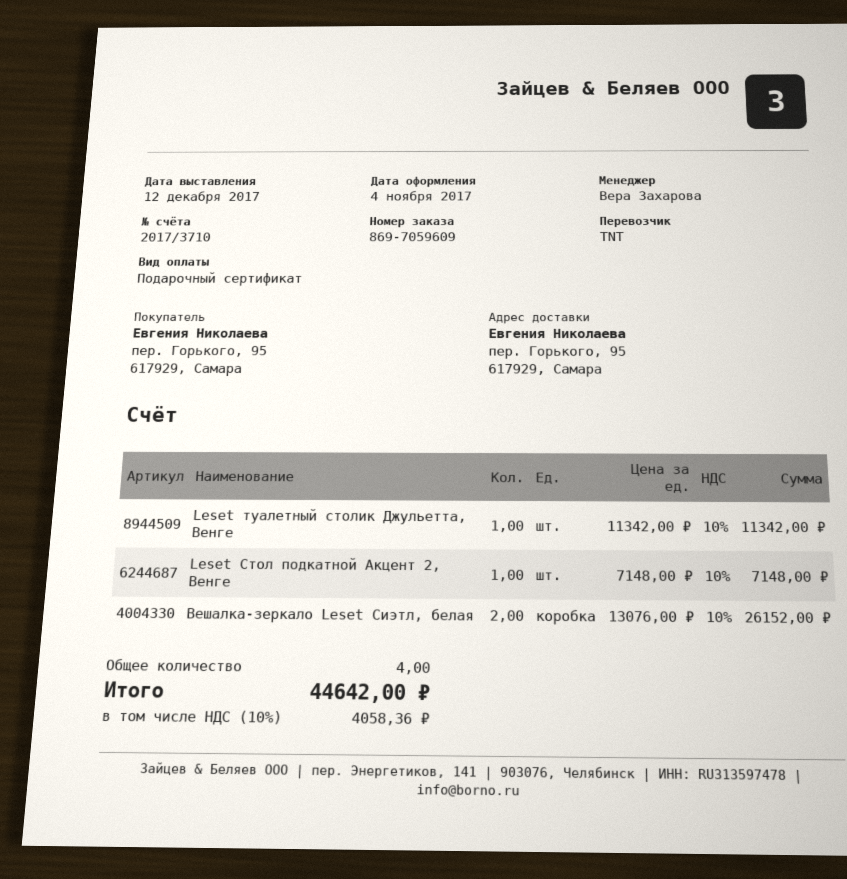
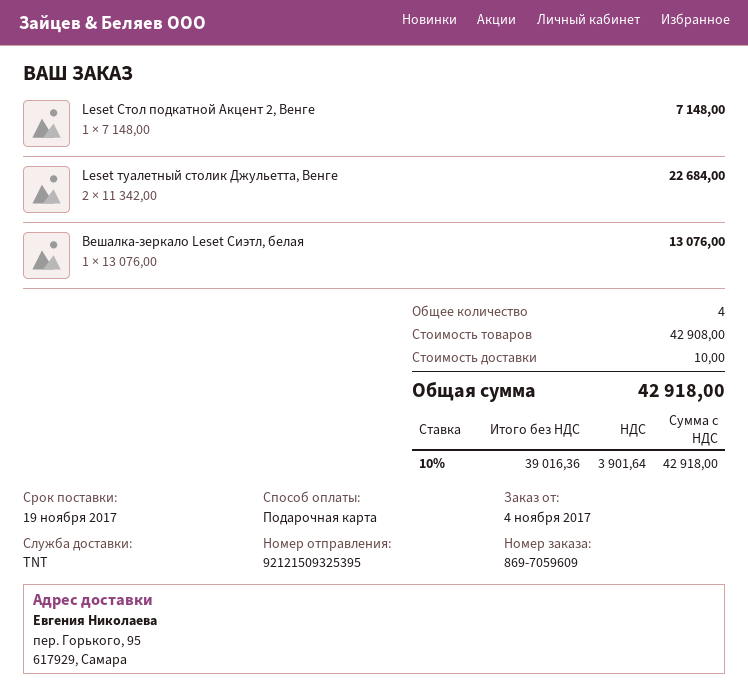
Leset туалетный столик Джульетта, Венге: 1 x 11342.00 = 11342.00 -> 2 x 11342.00 = 22684.00
Вешалка-зеркало Leset Сиэтл, белая: 2 x 13076.00 = 26152.00 -> 1 x 13076.00 = 13076.00
shipping: none -> 10.00
tax: 10% = 4058.36 -> 10% = 3901.64
total: 44642.00 -> 42918.00

